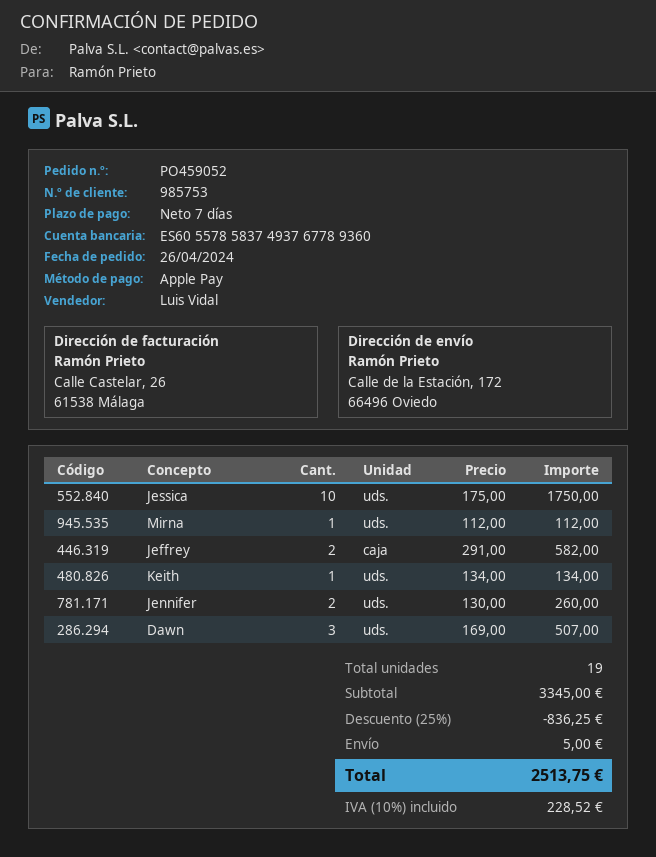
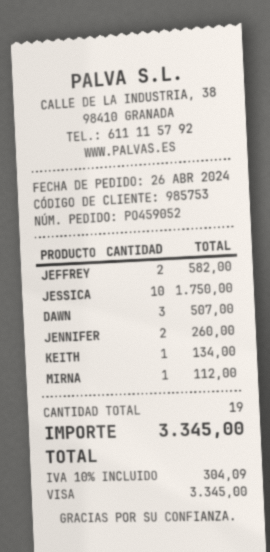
payment method: Apple Pay -> Visa
discount: 25% = 836.25 -> none
shipping: 5.00 -> none
tax: 10% = 228.52 -> 10% = 304.09
total: 2513.75 -> 3345.00

